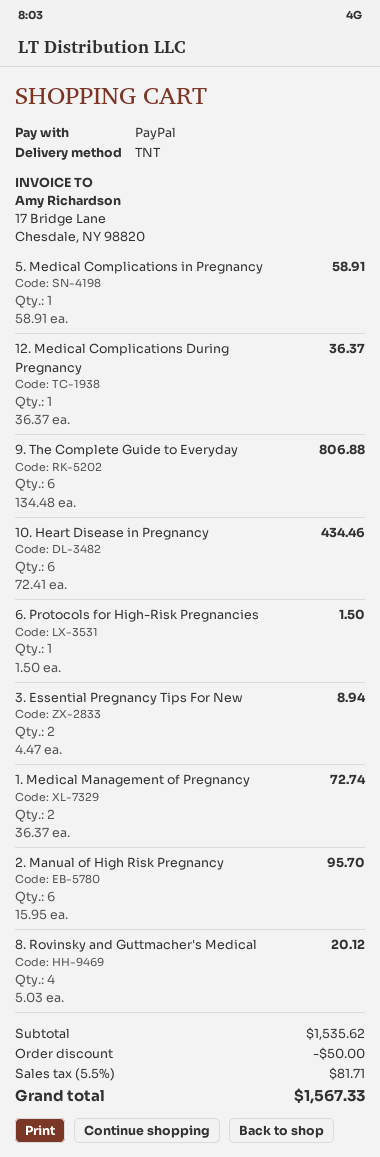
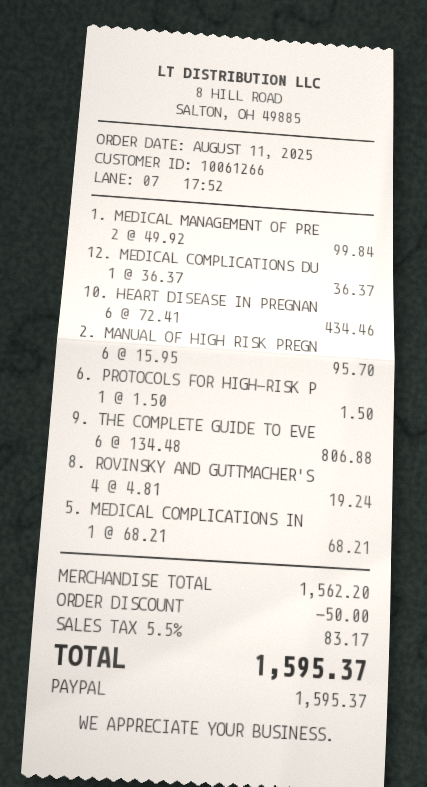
5. Medical Complications in Pregnancy: 1 x 58.91 = 58.91 -> 1 x 68.21 = 68.21
3. Essential Pregnancy Tips For New: 2 x 4.47 = 8.94 -> none
1. Medical Management of Pregnancy: 2 x 36.37 = 72.74 -> 2 x 49.92 = 99.84
8. Rovinsky and Guttmacher's Medical: 4 x 5.03 = 20.12 -> 4 x 4.81 = 19.24
subtotal: 1535.62 -> 1562.20
tax: 5.5% = 81.71 -> 5.5% = 83.17
total: 1567.33 -> 1595.37

